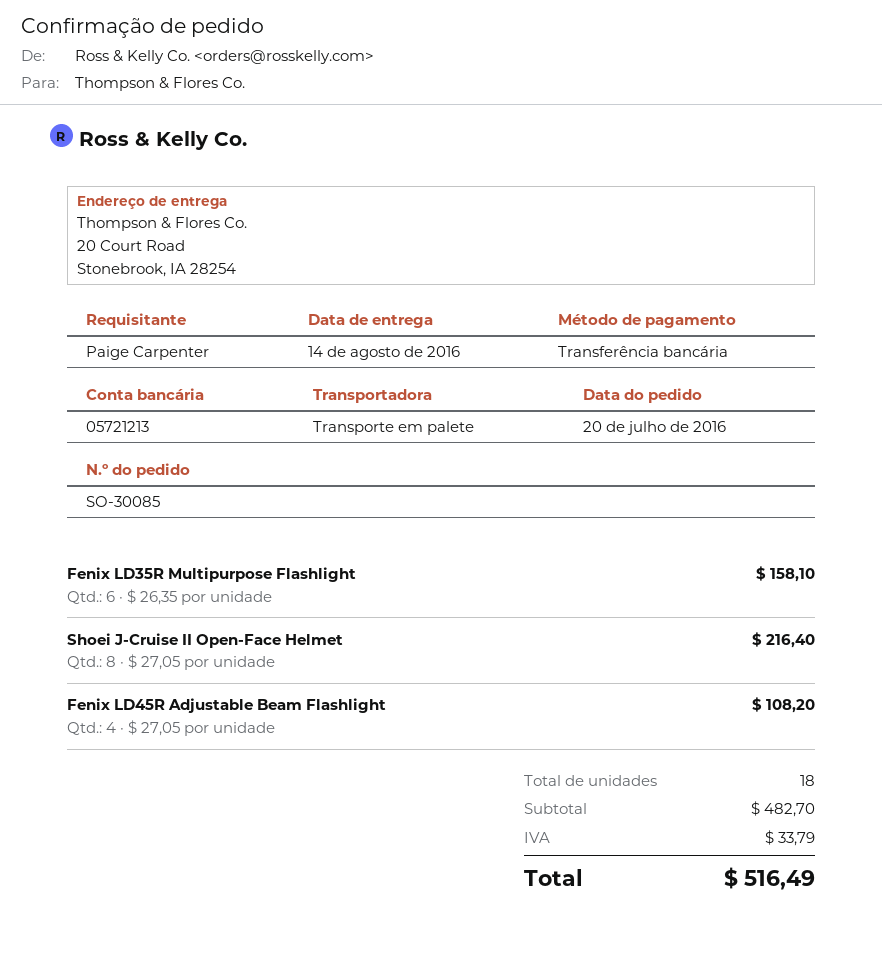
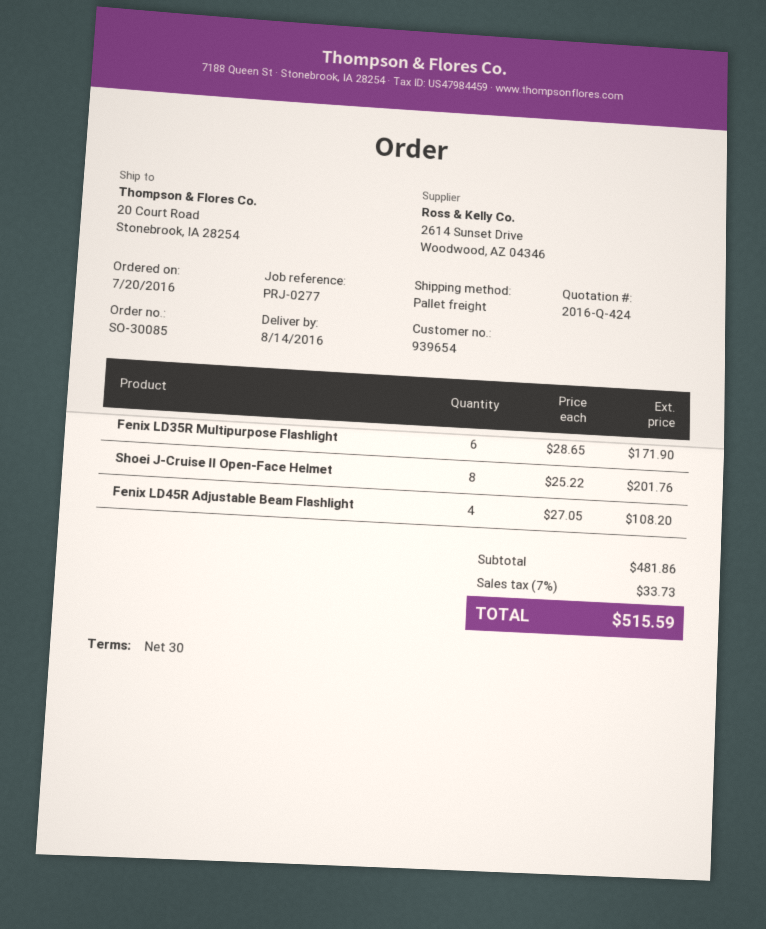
Fenix LD35R Multipurpose Flashlight: 6 x 26.35 = 158.10 -> 6 x 28.65 = 171.90
Shoei J-Cruise II Open-Face Helmet: 8 x 27.05 = 216.40 -> 8 x 25.22 = 201.76
subtotal: 482.70 -> 481.86
tax: 33.79 -> 33.73
total: 516.49 -> 515.59

